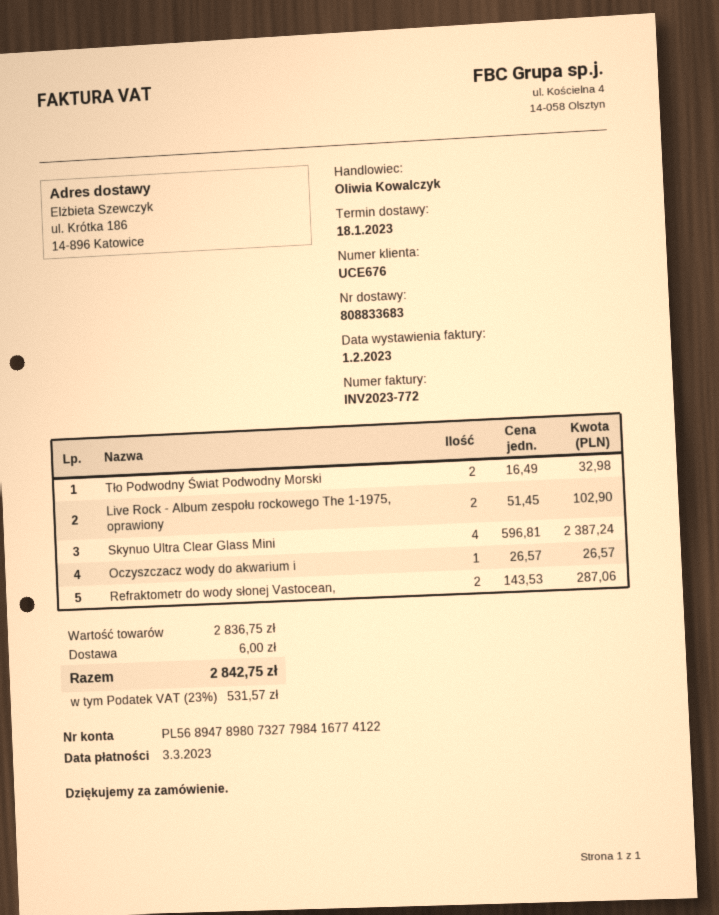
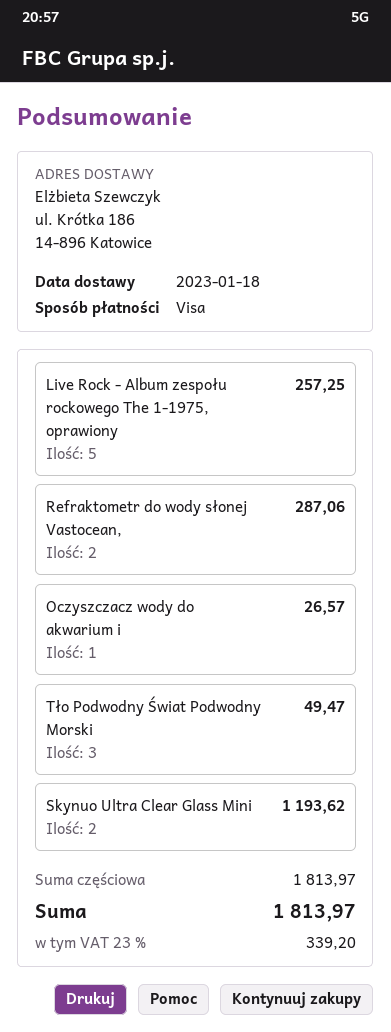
Tło Podwodny Świat Podwodny Morski: 2 for 32.98 -> 3 for 49.47
Live Rock - Album zespołu rockowego The 1-1975, oprawiony: 2 for 102.90 -> 5 for 257.25
Skynuo Ultra Clear Glass Mini: 4 for 2387.24 -> 2 for 1193.62
subtotal: 2836.75 -> 1813.97
shipping: 6.00 -> none
tax: 23% = 531.57 -> 23% = 339.20
total: 2842.75 -> 1813.97

